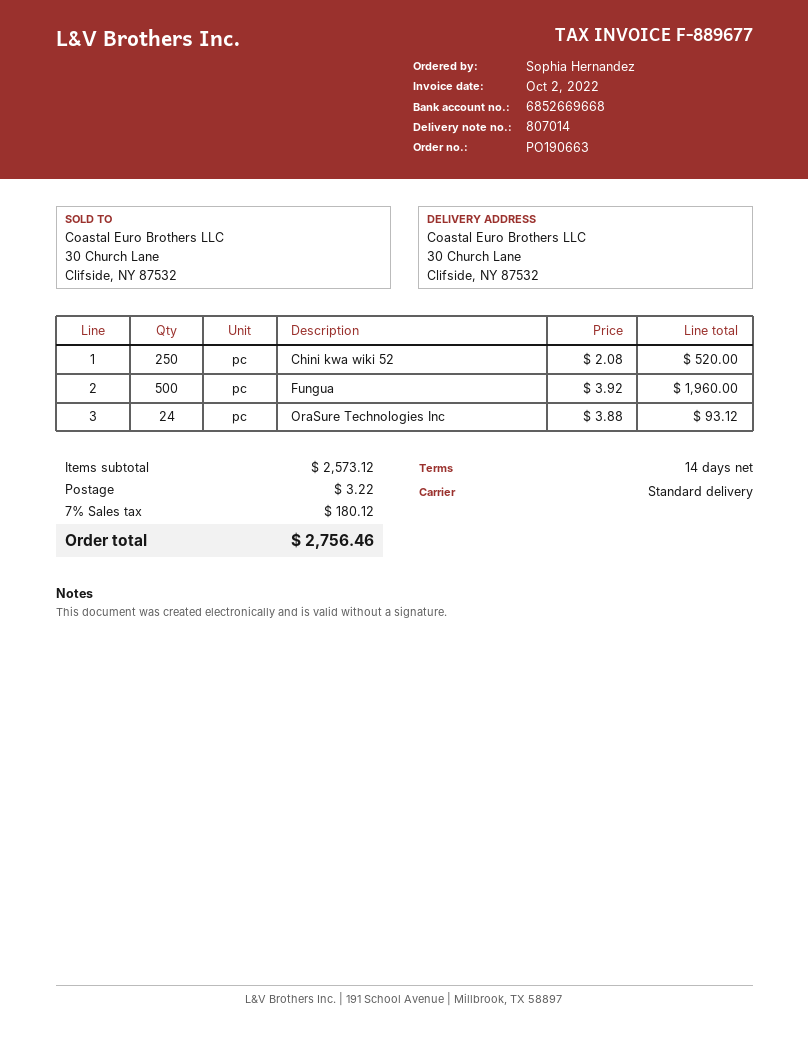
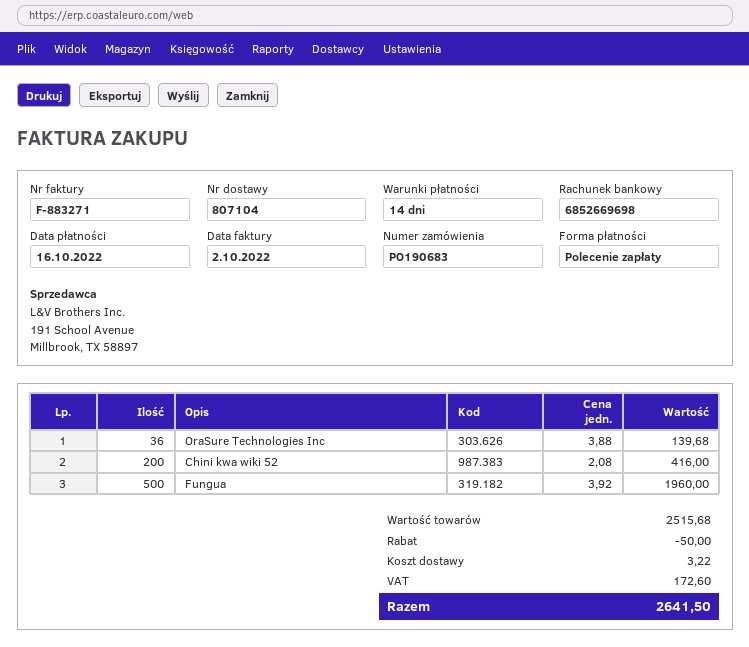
order number: PO190663 -> PO190683
delivery note number: 807014 -> 807104
invoice number: F-889677 -> F-883271
bank account: 6852669668 -> 6852669698
Chini kwa wiki 52: 250 x 2.08 = 520.00 -> 200 x 2.08 = 416.00
OraSure Technologies Inc: 24 x 3.88 = 93.12 -> 36 x 3.88 = 139.68
subtotal: 2573.12 -> 2515.68
discount: none -> 50.00
tax: 180.12 -> 172.60
total: 2756.46 -> 2641.50

